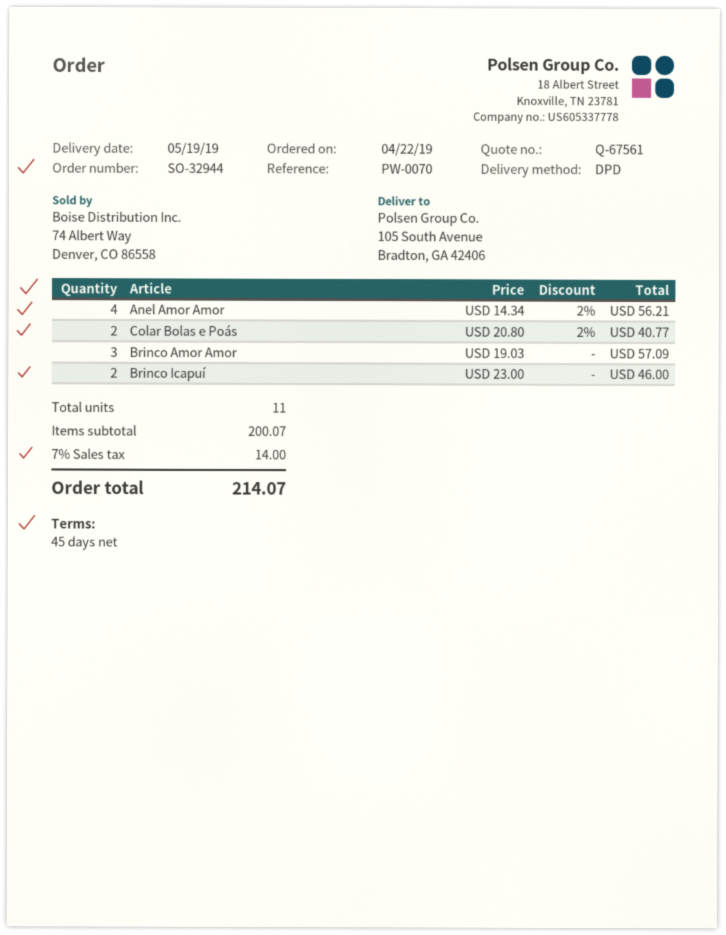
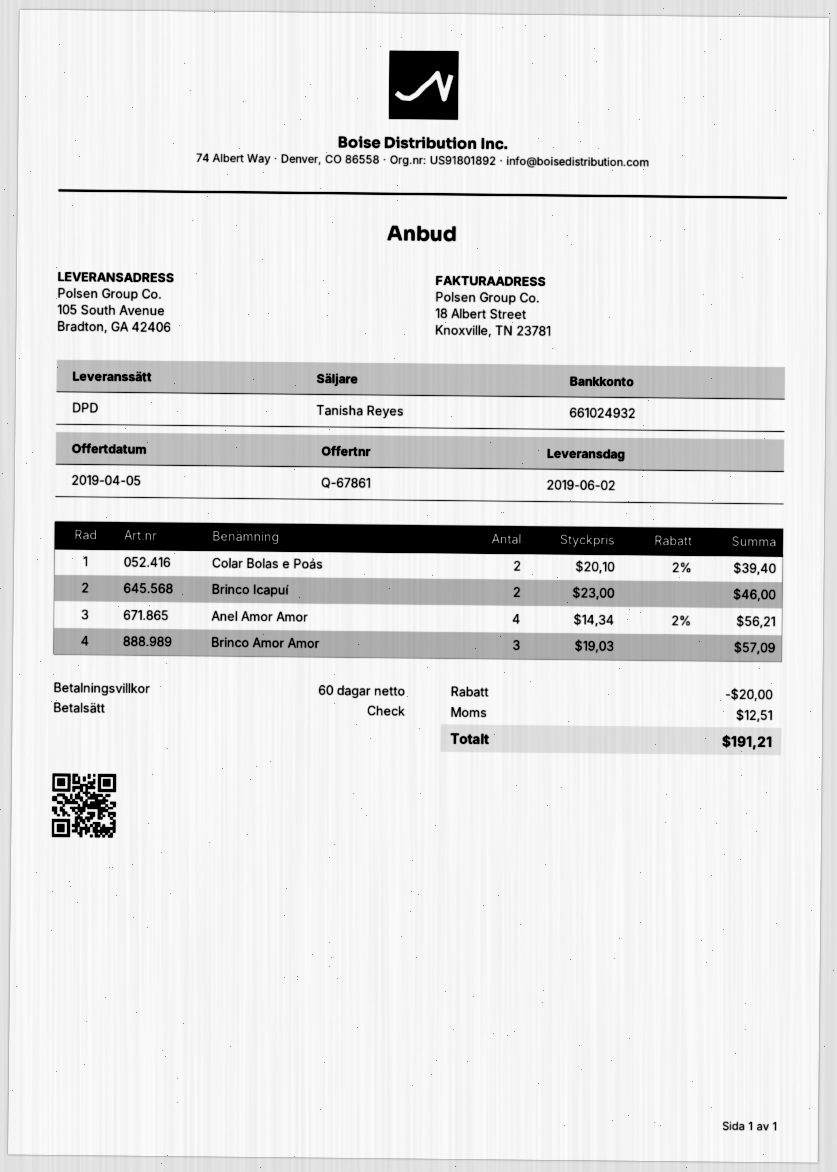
quote number: Q-67561 -> Q-67861
delivery date: 2019-05-19 -> 2019-06-02
payment terms: 45 days -> 60 days
Colar Bolas e Poás: 2 x 20.80 - 2% = 40.77 -> 2 x 20.10 - 2% = 39.40
discount: none -> 20.00
tax: 14.00 -> 12.51
total: 214.07 -> 191.21

